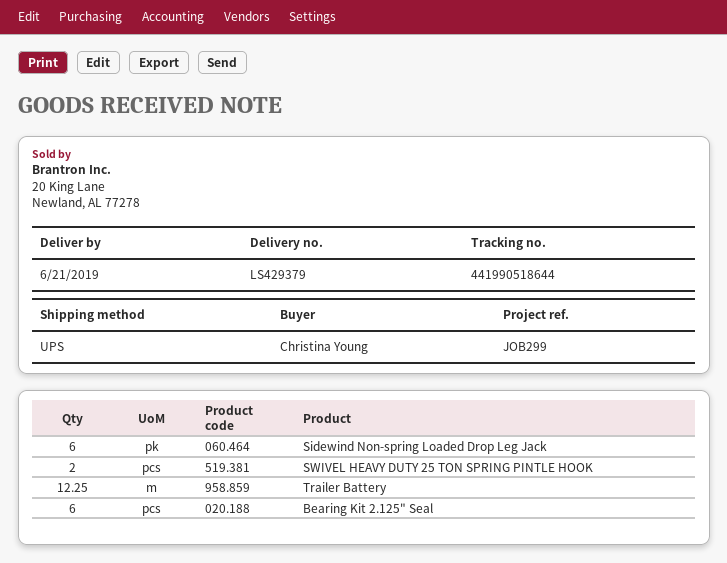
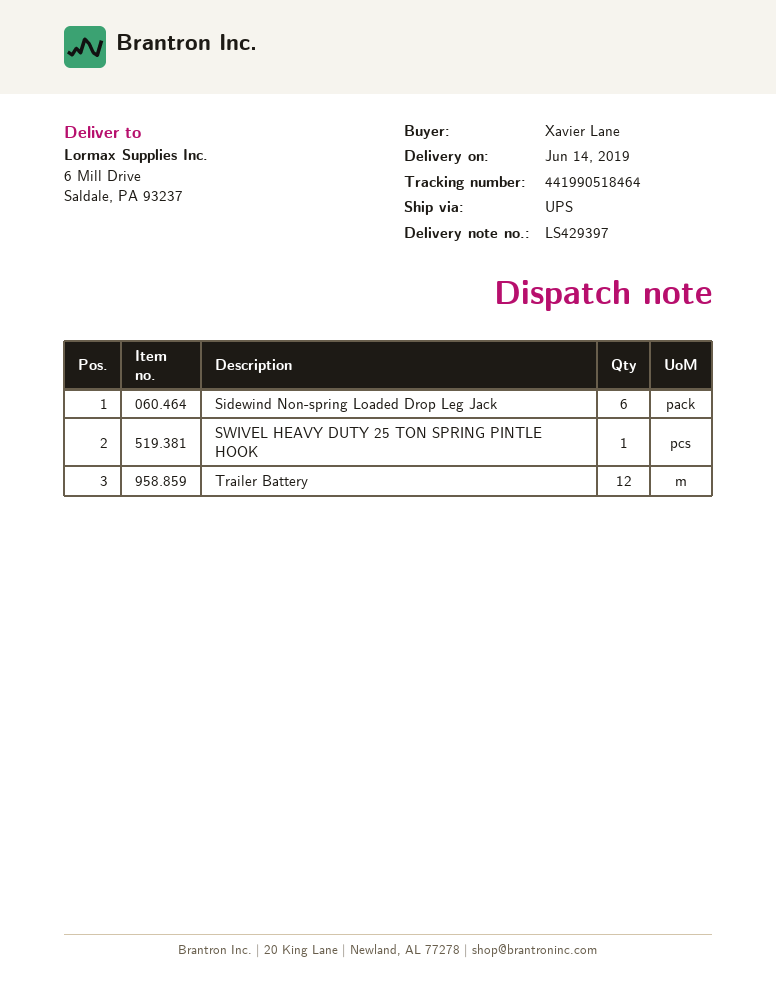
delivery note number: LS429379 -> LS429397
delivery date: 2019-06-21 -> 2019-06-14
ordered by: Christina Young -> Xavier Lane
tracking number: 441990518644 -> 441990518464
SWIVEL HEAVY DUTY 25 TON SPRING PINTLE HOOK: 2 -> 1
Trailer Battery: 12.25 -> 12
Bearing Kit 2.125" Seal: 6 -> none

